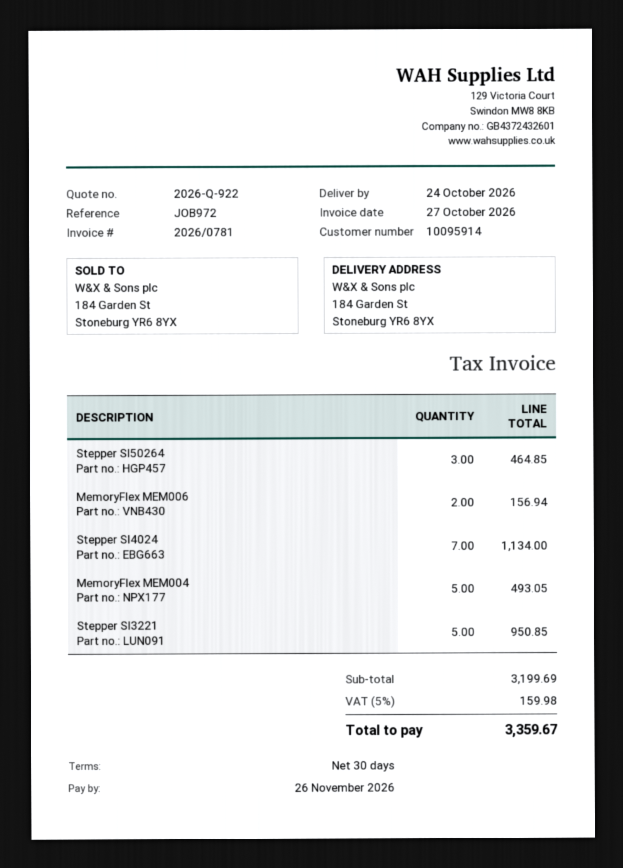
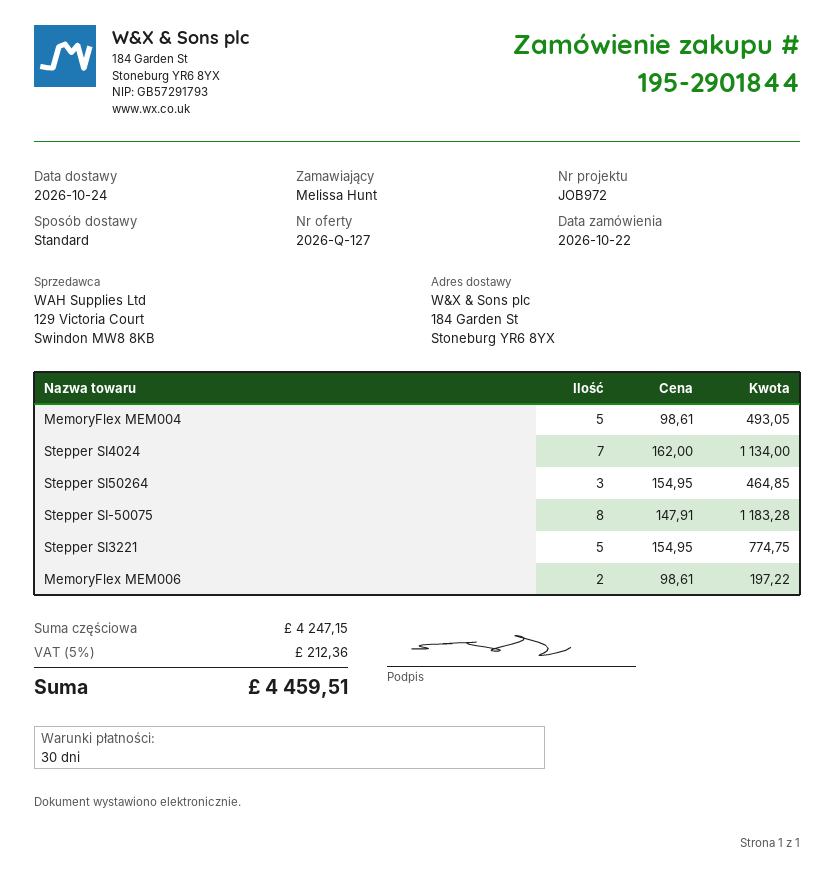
quote number: 2026-Q-922 -> 2026-Q-127
MemoryFlex MEM006: 2 for 156.94 -> 2 for 197.22
Stepper SI3221: 5 for 950.85 -> 5 for 774.75
Stepper SI-50075: none -> 8 for 1183.28
subtotal: 3199.69 -> 4247.15
tax: 5% = 159.98 -> 5% = 212.36
total: 3359.67 -> 4459.51

